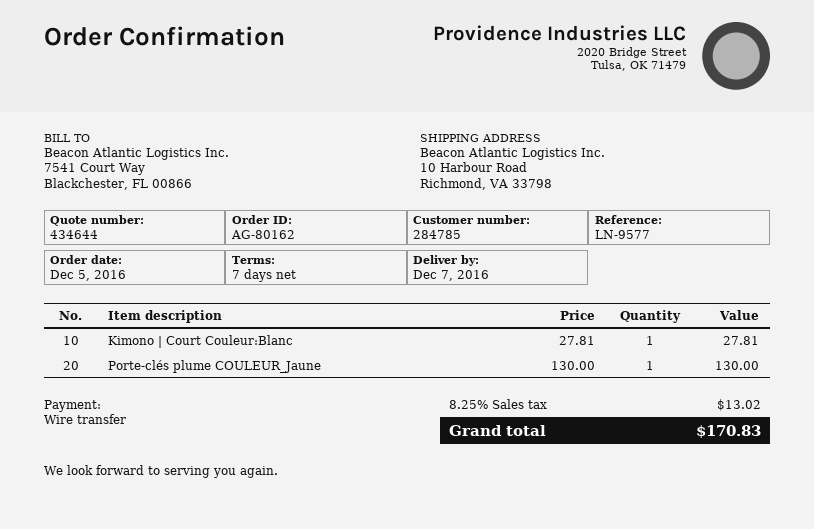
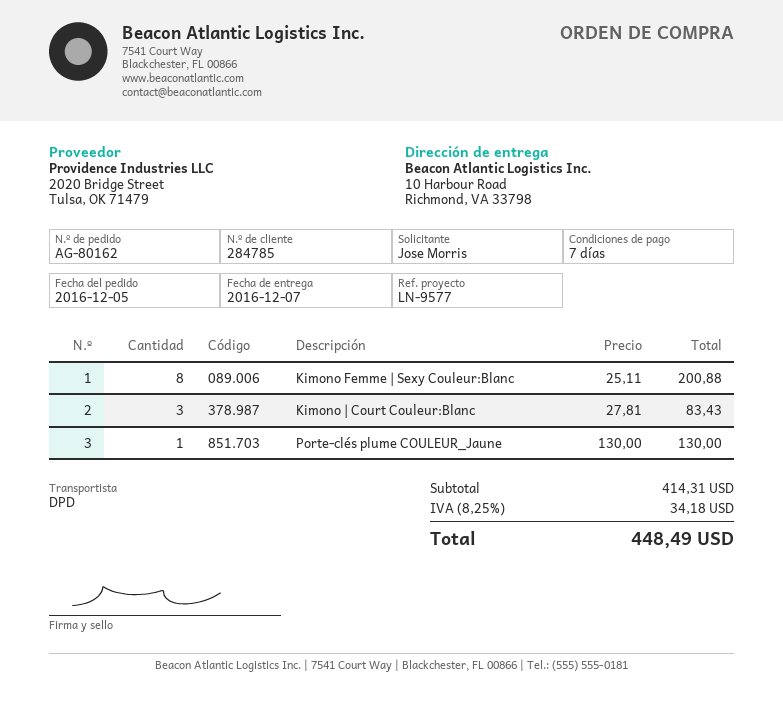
Kimono | Court Couleur:Blanc: 1 x 27.81 = 27.81 -> 3 x 27.81 = 83.43
Kimono Femme | Sexy Couleur:Blanc: none -> 8 x 25.11 = 200.88
tax: 8.25% = 13.02 -> 8.25% = 34.18
total: 170.83 -> 448.49

